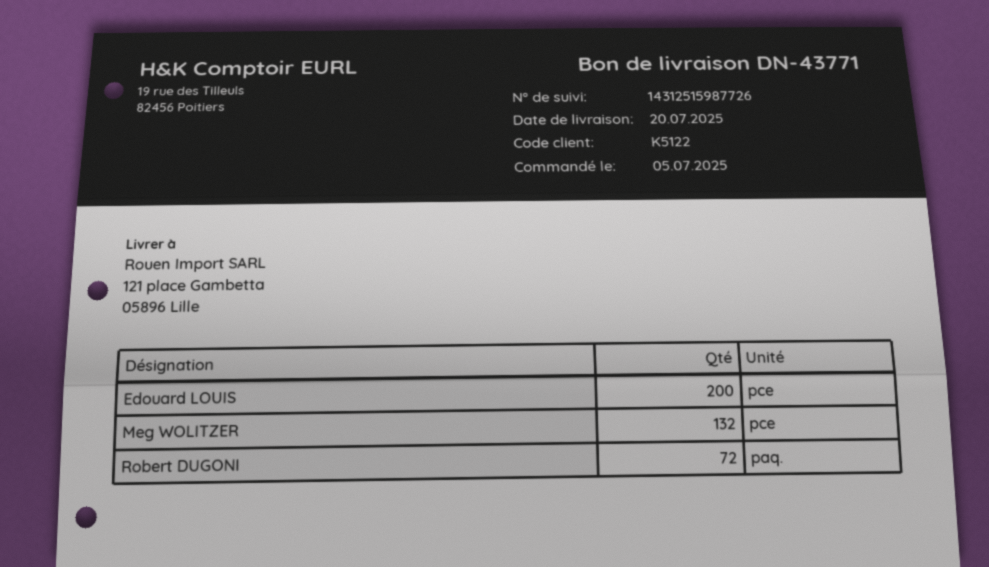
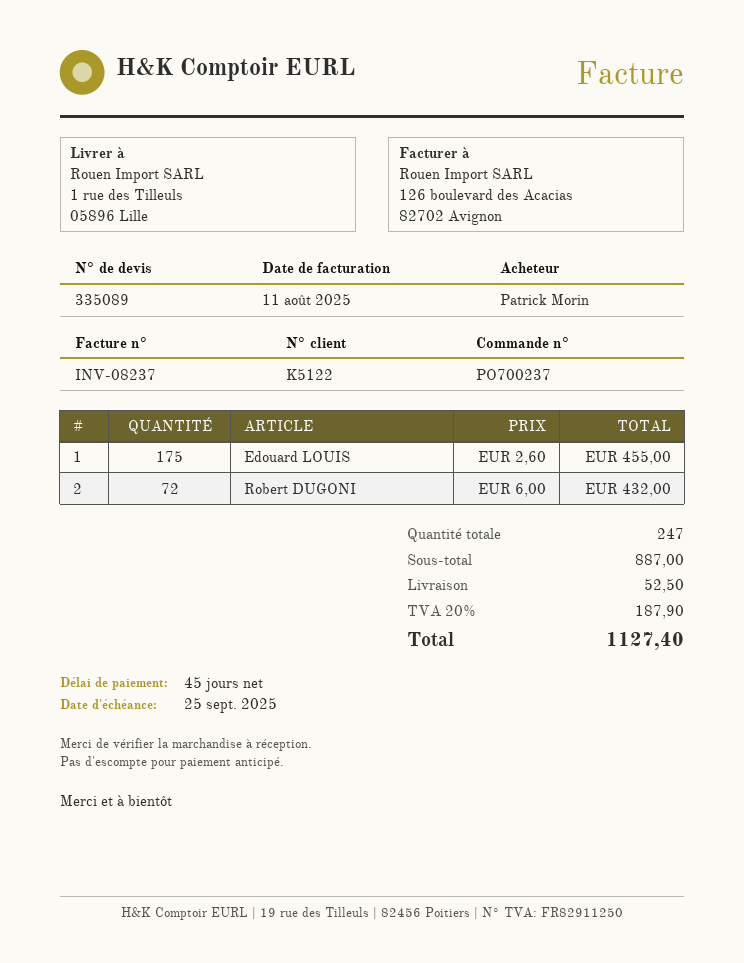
ship to: 121 place Gambetta, 05896 Lille -> 1 rue des Tilleuls, 05896 Lille
Edouard LOUIS: 200 -> 175
Meg WOLITZER: 132 -> none

